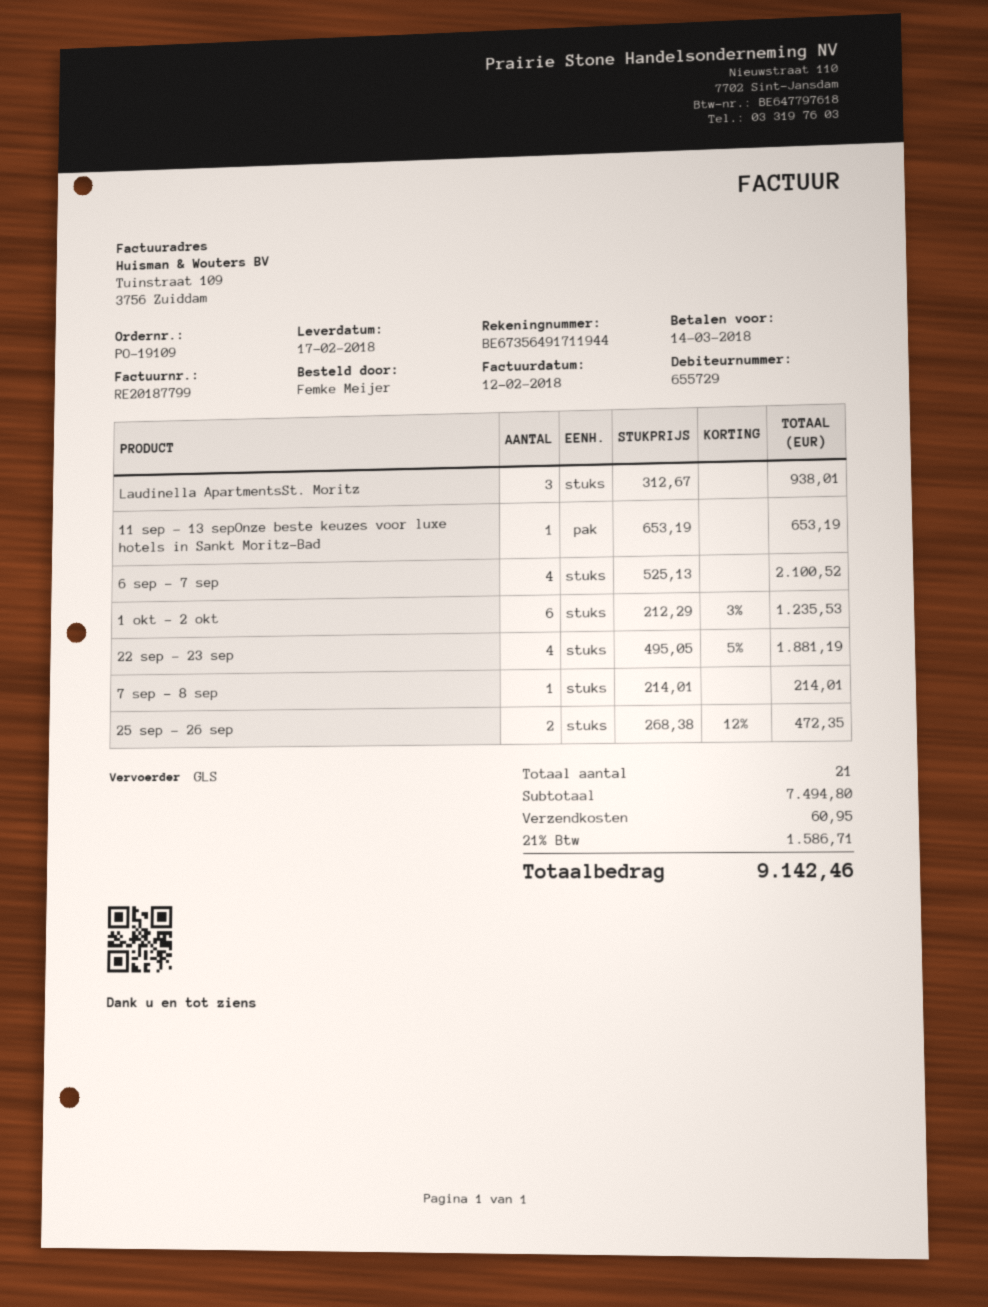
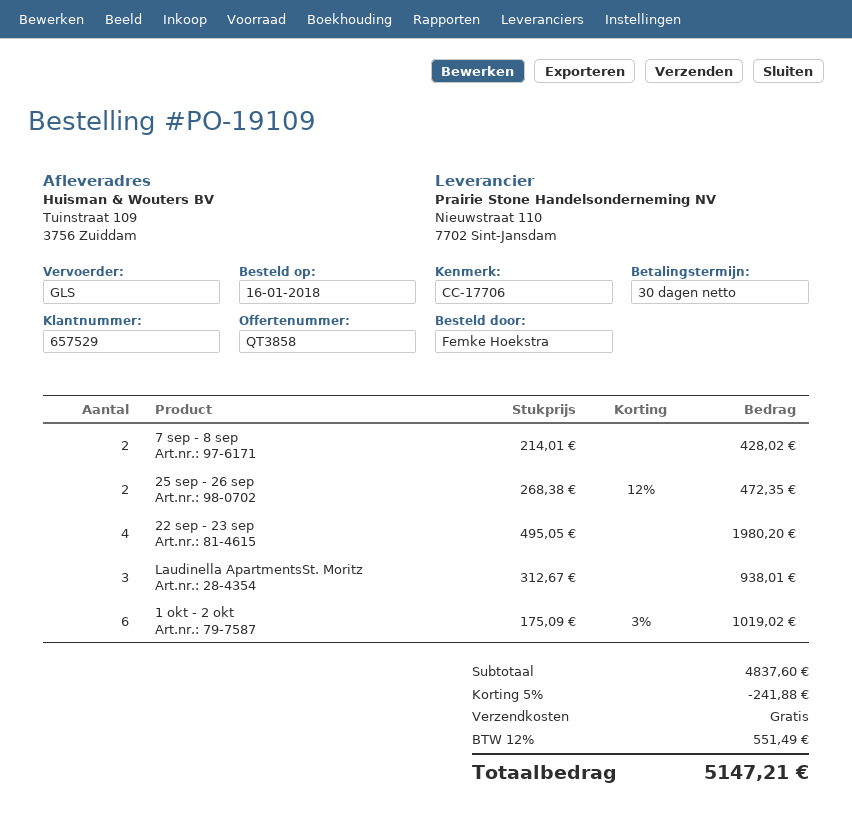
customer number: 655729 -> 657529
ordered by: Femke Meijer -> Femke Hoekstra
11 sep - 13 sepOnze beste keuzes voor luxe hotels in Sankt Moritz-Bad: 1 x 653.19 = 653.19 -> none
6 sep - 7 sep: 4 x 525.13 = 2100.52 -> none
1 okt - 2 okt: 6 x 212.29 - 3% = 1235.53 -> 6 x 175.09 - 3% = 1019.02
22 sep - 23 sep: 4 x 495.05 - 5% = 1881.19 -> 4 x 495.05 = 1980.20
7 sep - 8 sep: 1 x 214.01 = 214.01 -> 2 x 214.01 = 428.02
subtotal: 7494.80 -> 4837.60
discount: none -> 5% = 241.88
shipping: 60.95 -> 0.00
tax: 21% = 1586.71 -> 12% = 551.49
total: 9142.46 -> 5147.21

